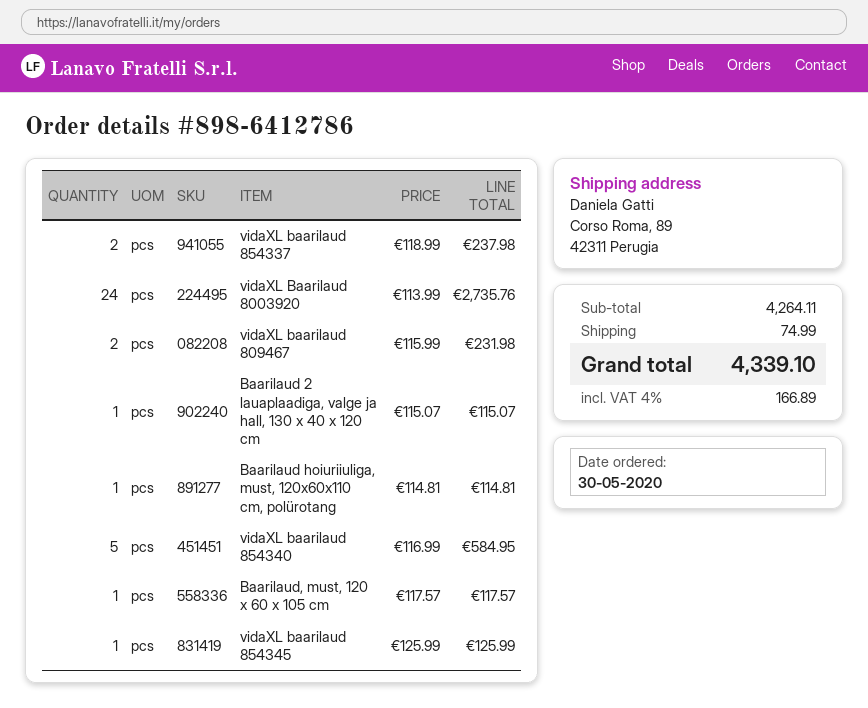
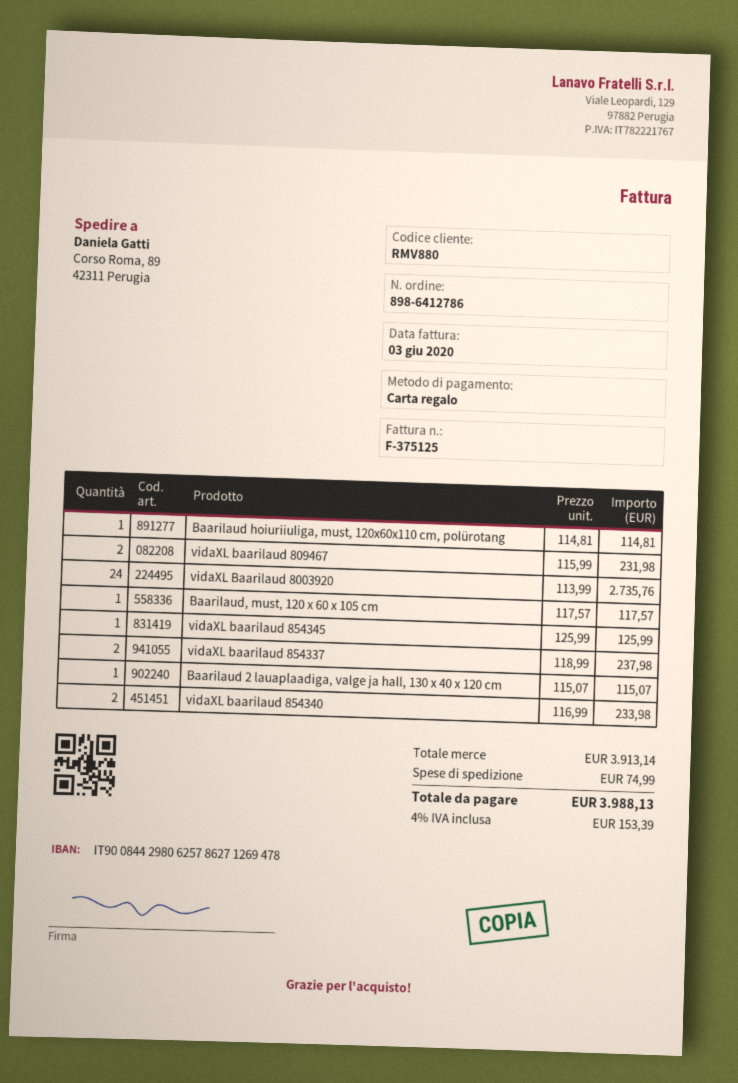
vidaXL baarilaud 854340: 5 x 116.99 = 584.95 -> 2 x 116.99 = 233.98
subtotal: 4264.11 -> 3913.14
tax: 4% = 166.89 -> 4% = 153.39
total: 4339.10 -> 3988.13

